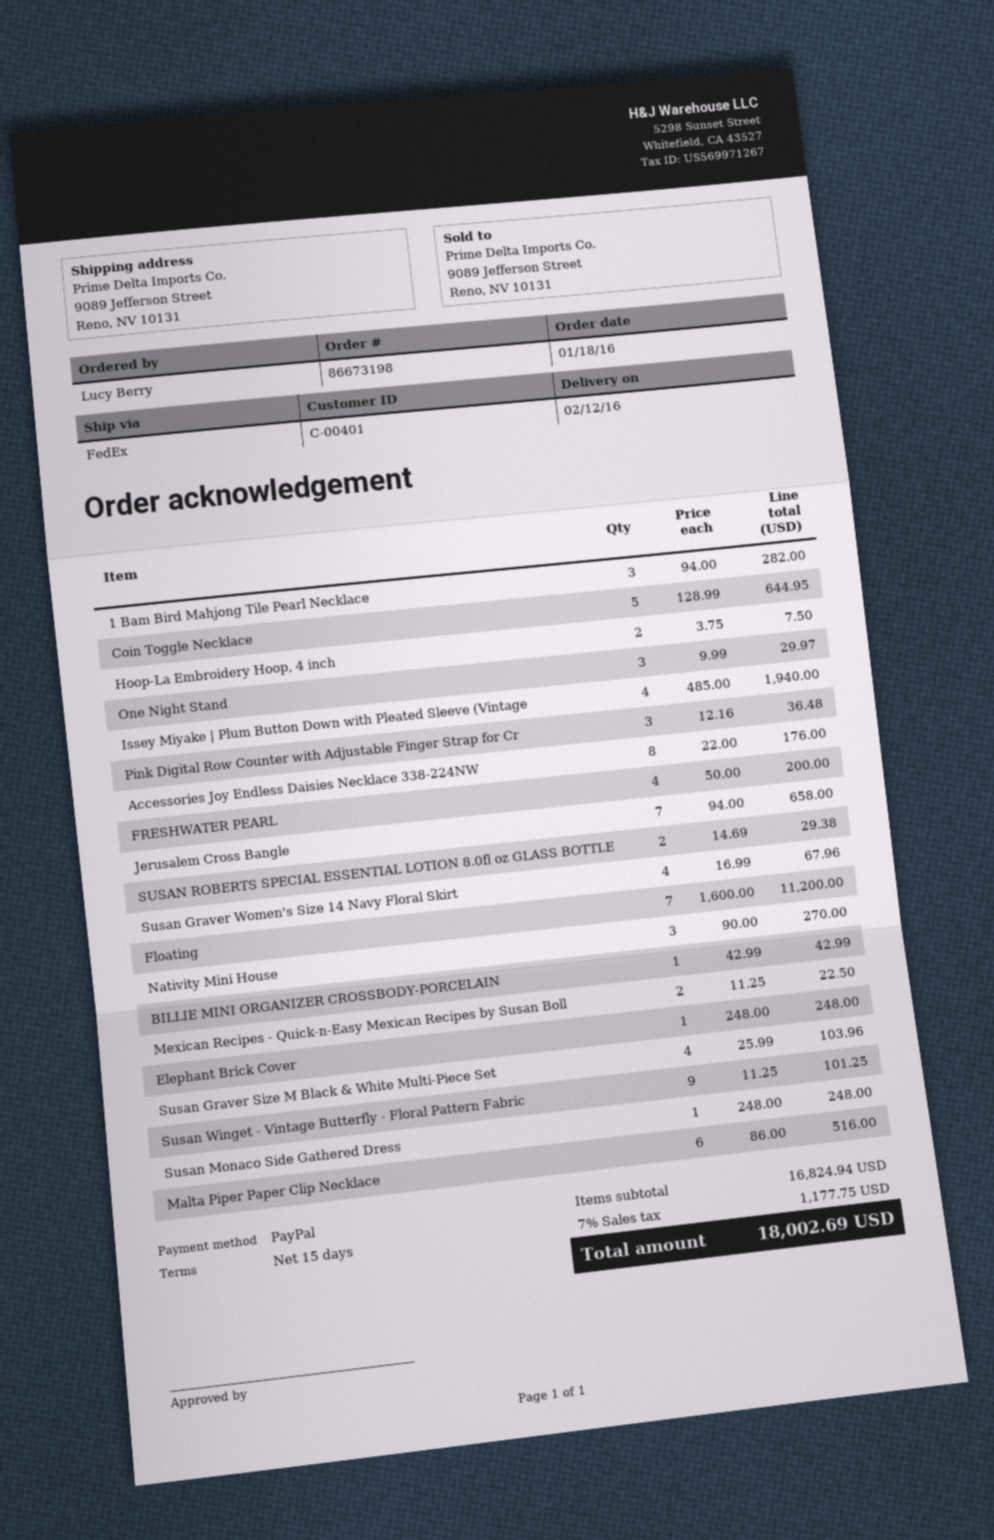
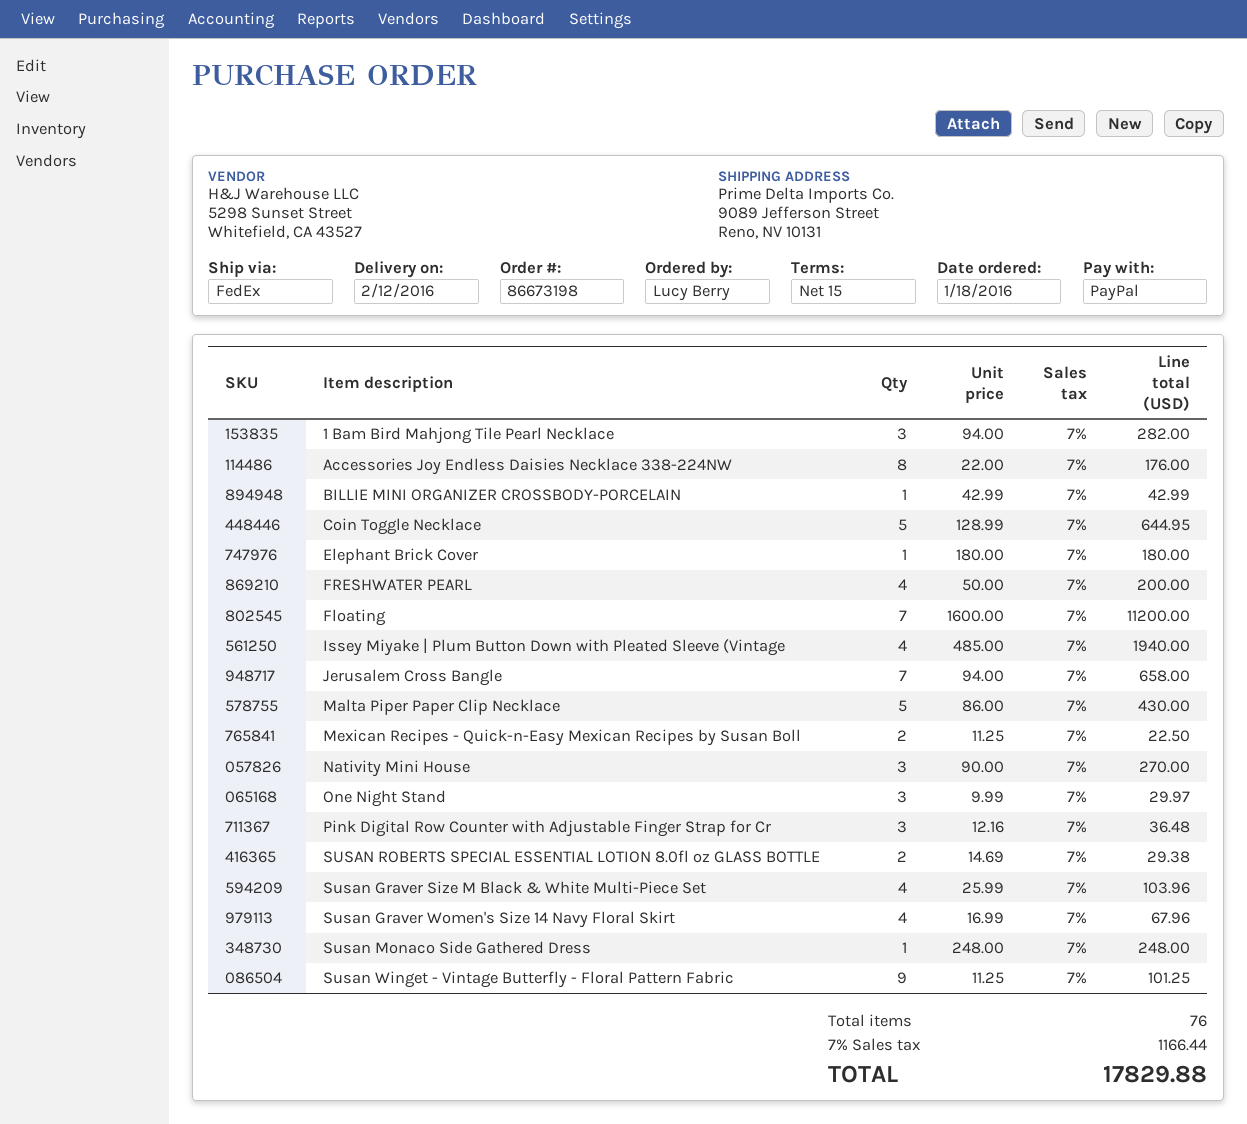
Hoop-La Embroidery Hoop, 4 inch: 2 x 3.75 = 7.50 -> none
Elephant Brick Cover: 1 x 248.00 = 248.00 -> 1 x 180.00 = 180.00
Malta Piper Paper Clip Necklace: 6 x 86.00 = 516.00 -> 5 x 86.00 = 430.00
tax: 7% = 1177.75 -> 7% = 1166.44
total: 18002.69 -> 17829.88

